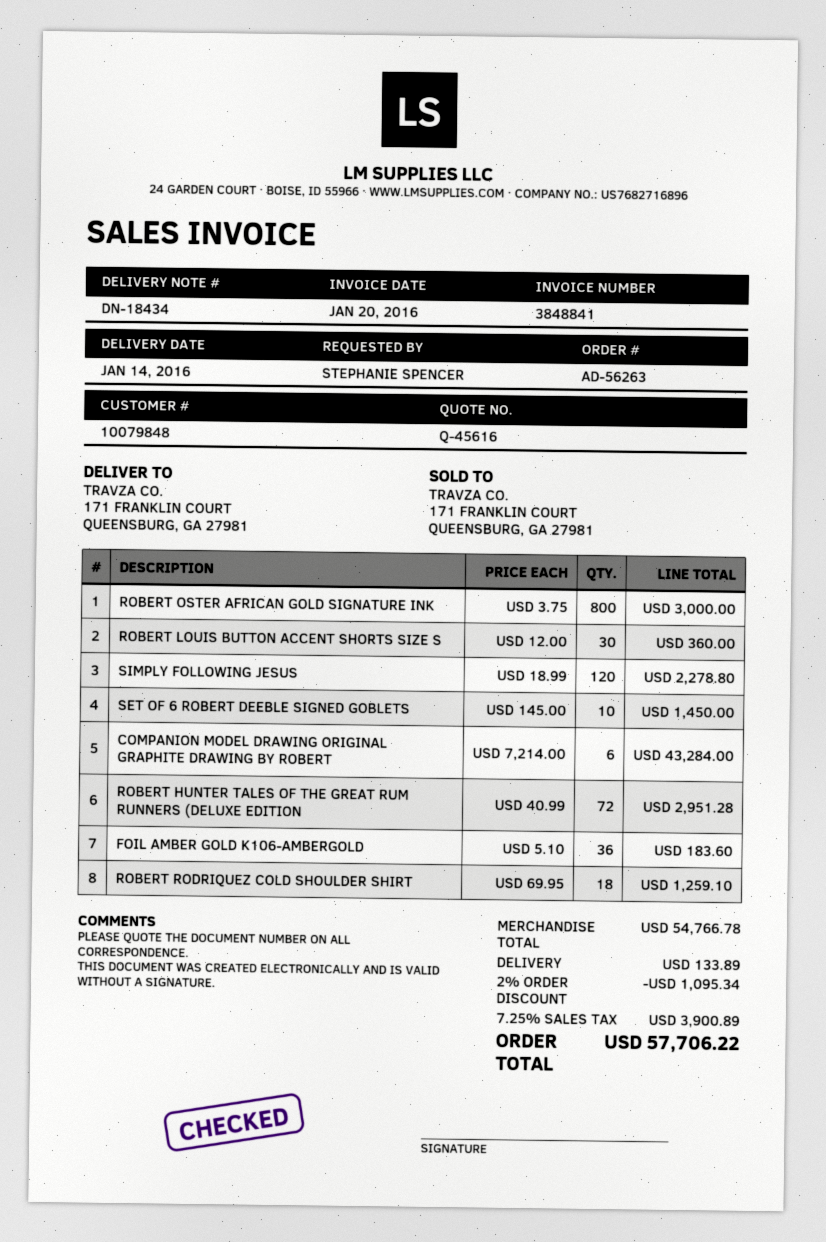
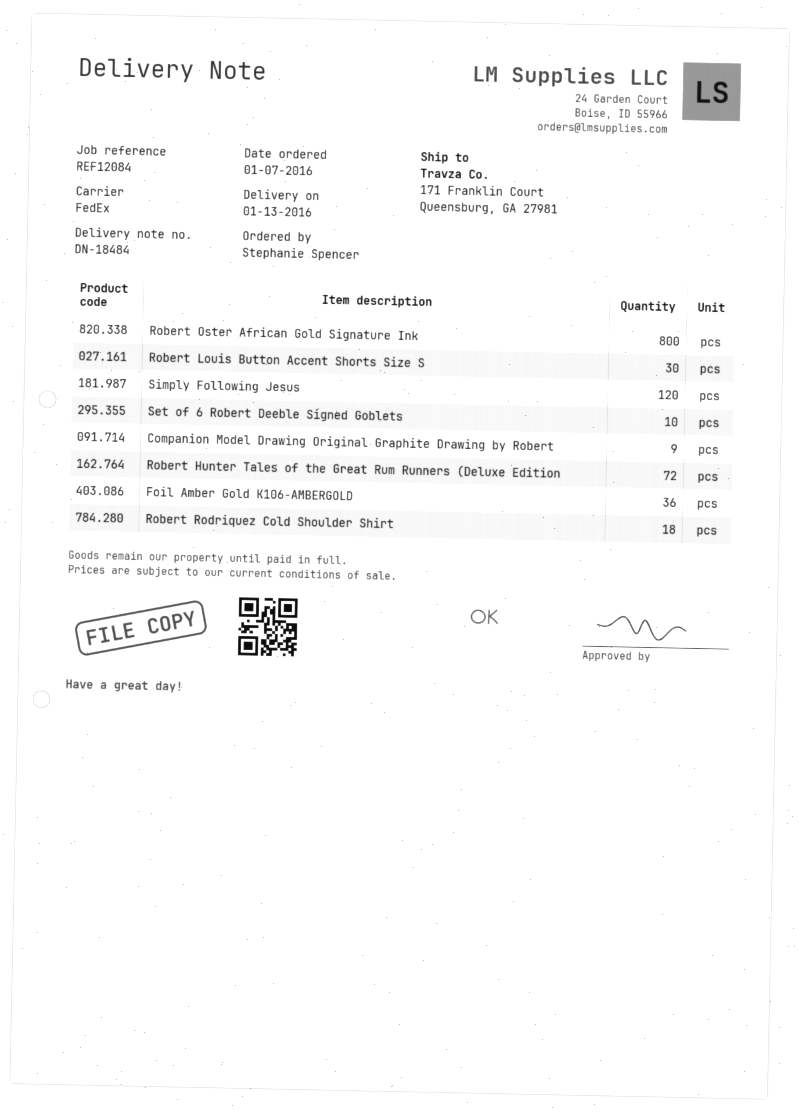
delivery note number: DN-18434 -> DN-18484
delivery date: 2016-01-14 -> 2016-01-13
COMPANION MODEL DRAWING ORIGINAL GRAPHITE DRAWING BY ROBERT: 6 -> 9

